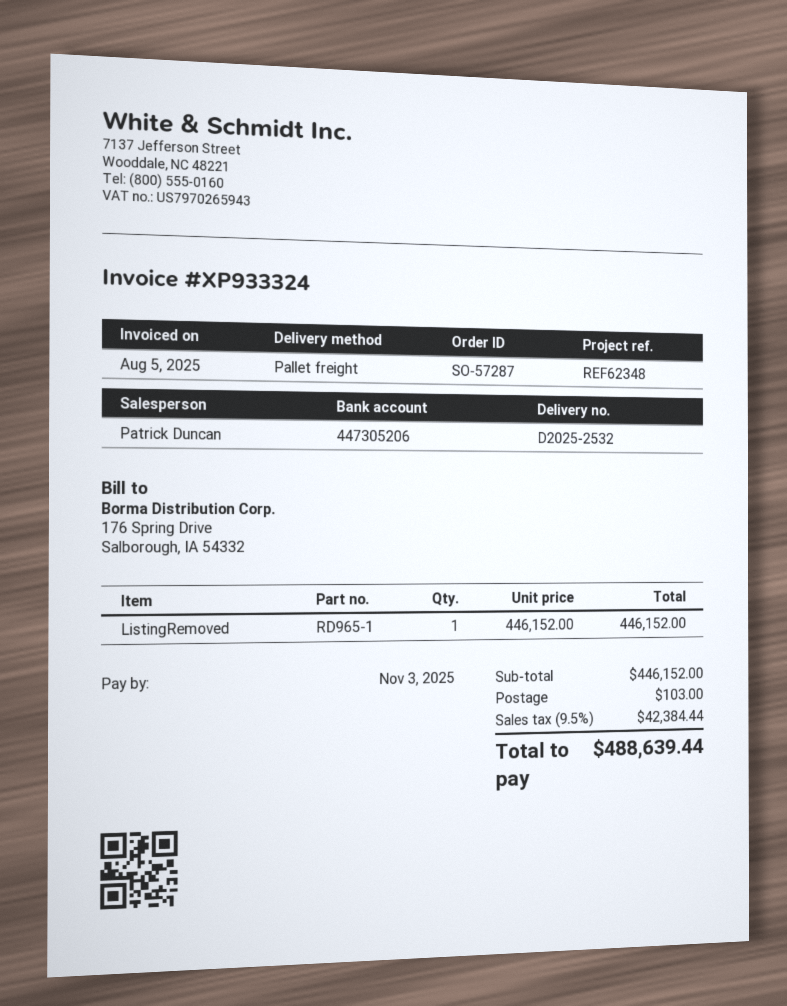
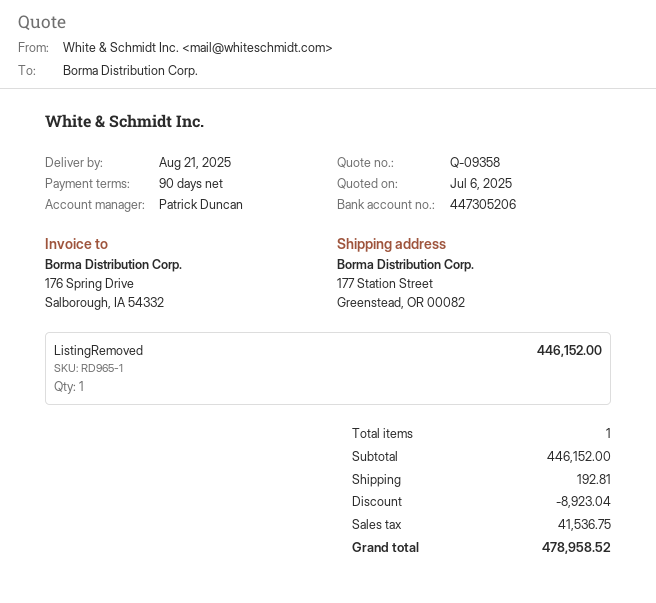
discount: none -> 8923.04
shipping: 103.00 -> 192.81
tax: 42384.44 -> 41536.75
total: 488639.44 -> 478958.52

